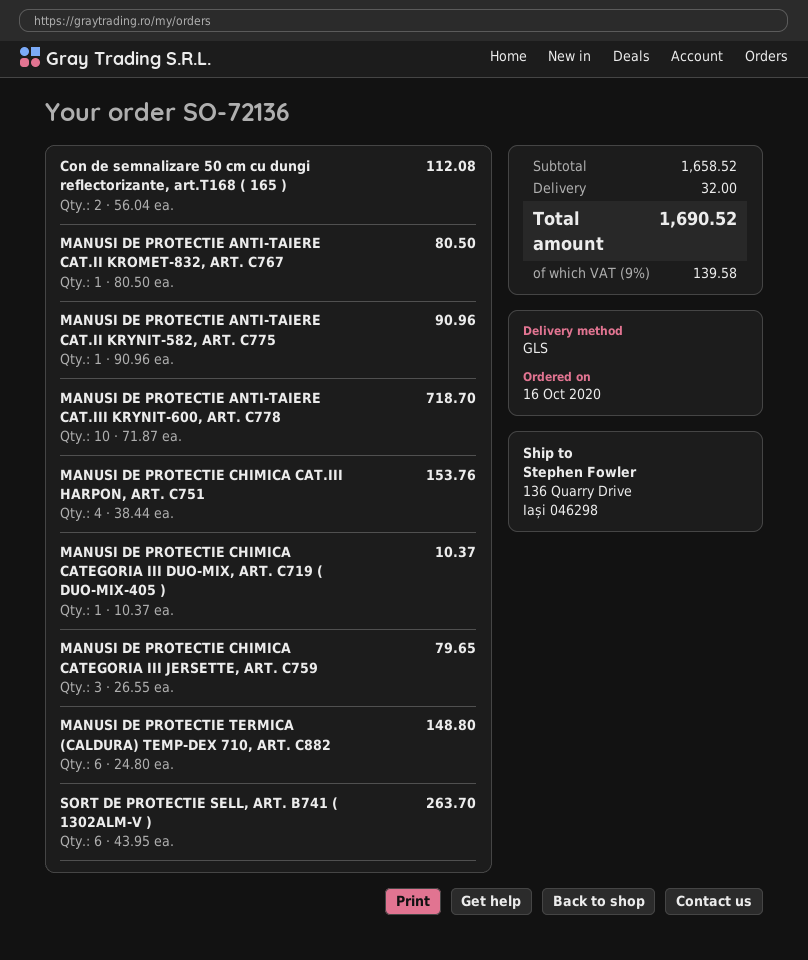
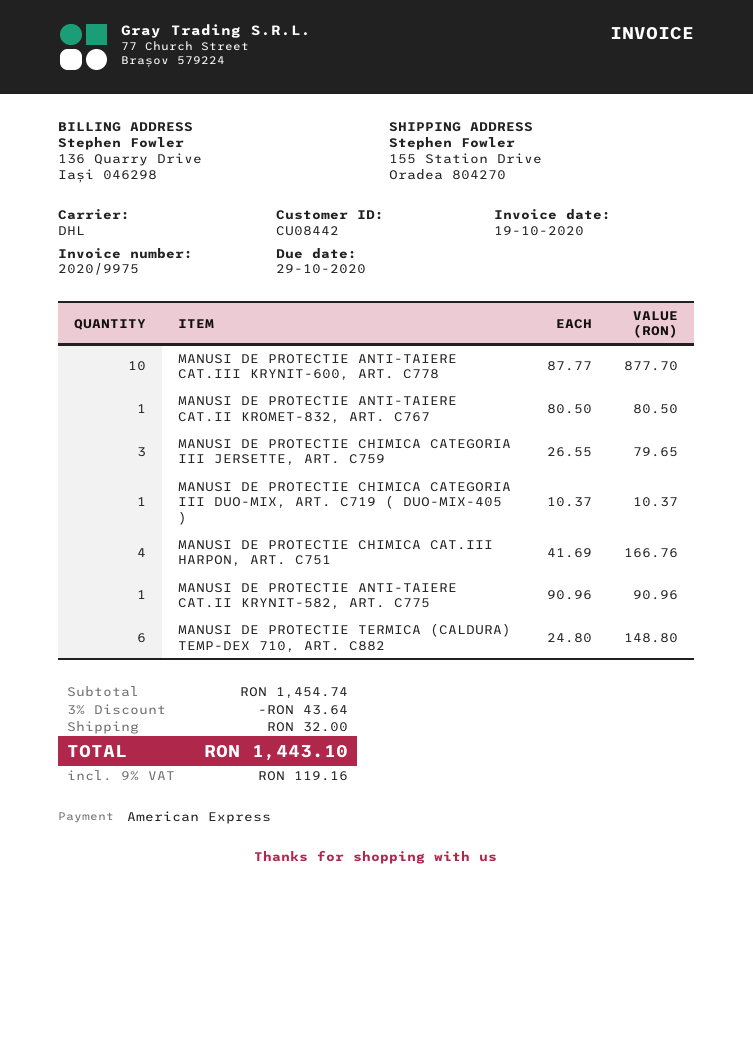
shipping method: GLS -> DHL
ship to: 136 Quarry Drive, Iași 046298 -> 155 Station Drive, Oradea 804270
Con de semnalizare 50 cm cu dungi reflectorizante, art.T168 ( 165 ): 2 x 56.04 = 112.08 -> none
MANUSI DE PROTECTIE ANTI-TAIERE CAT.III KRYNIT-600, ART. C778: 10 x 71.87 = 718.70 -> 10 x 87.77 = 877.70
MANUSI DE PROTECTIE CHIMICA CAT.III HARPON, ART. C751: 4 x 38.44 = 153.76 -> 4 x 41.69 = 166.76
SORT DE PROTECTIE SELL, ART. B741 ( 1302ALM-V ): 6 x 43.95 = 263.70 -> none
subtotal: 1658.52 -> 1454.74
discount: none -> 3% = 43.64
tax: 9% = 139.58 -> 9% = 119.16
total: 1690.52 -> 1443.10

